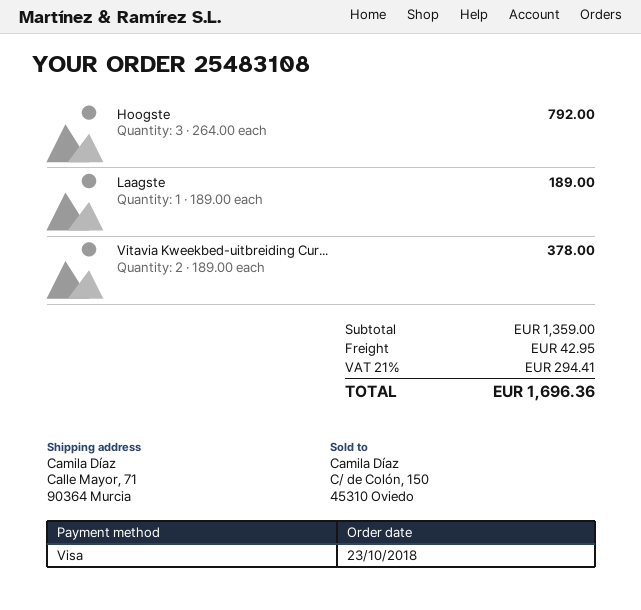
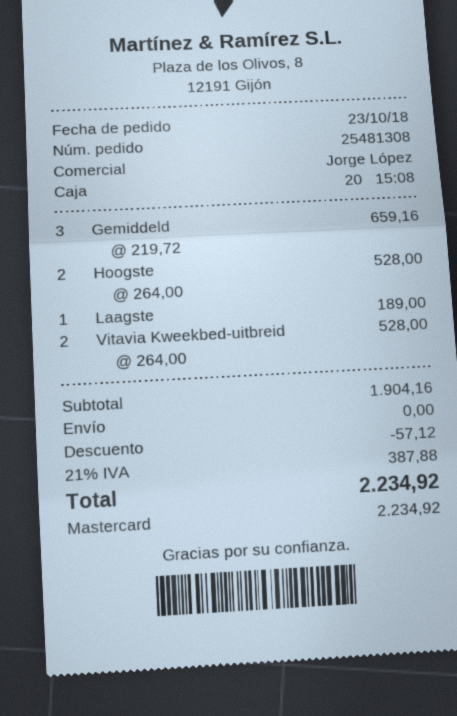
order number: 25483108 -> 25481308
payment method: Visa -> Mastercard
Hoogste: 3 x 264.00 = 792.00 -> 2 x 264.00 = 528.00
Vitavia Kweekbed-uitbreiding Cur...: 2 x 189.00 = 378.00 -> 2 x 264.00 = 528.00
Gemiddeld: none -> 3 x 219.72 = 659.16
subtotal: 1359.00 -> 1904.16
discount: none -> 57.12
shipping: 42.95 -> 0.00
tax: 21% = 294.41 -> 21% = 387.88
total: 1696.36 -> 2234.92

